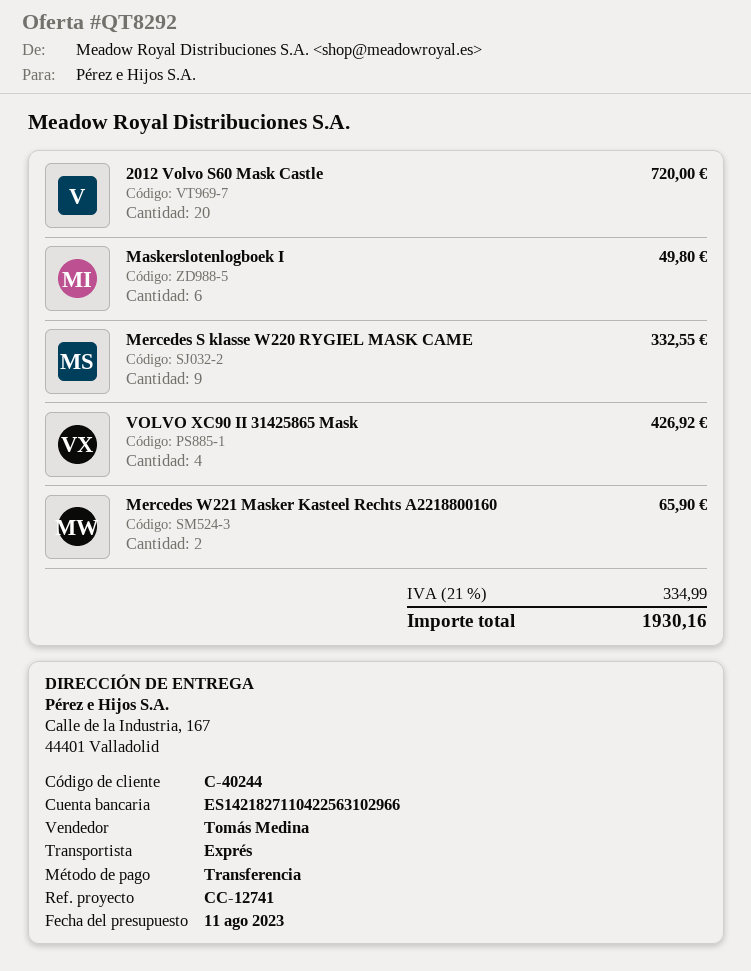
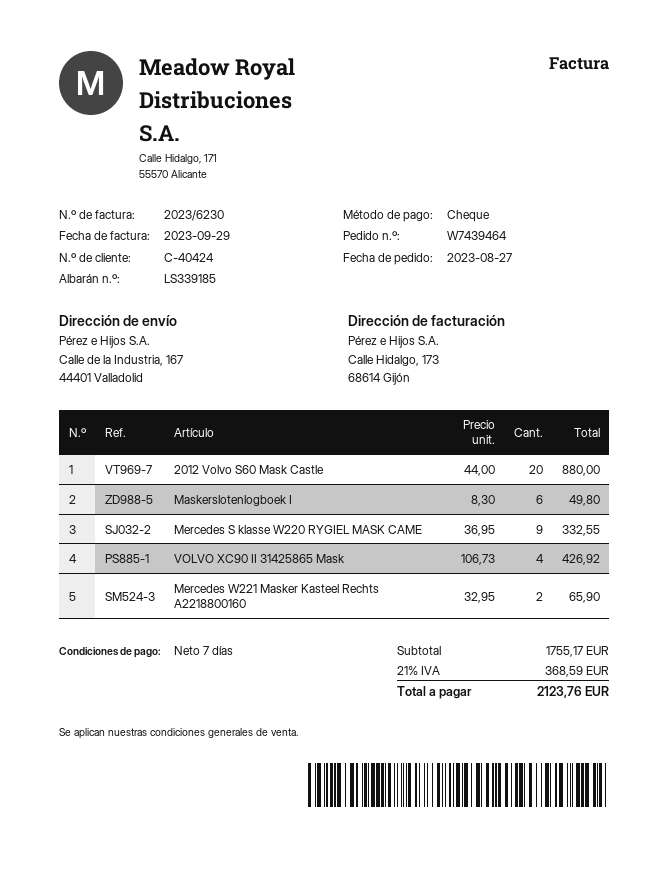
customer number: C-40244 -> C-40424
payment method: bank transfer -> cheque
2012 Volvo S60 Mask Castle: 20 for 720.00 -> 20 for 880.00
tax: 21% = 334.99 -> 21% = 368.59
total: 1930.16 -> 2123.76

